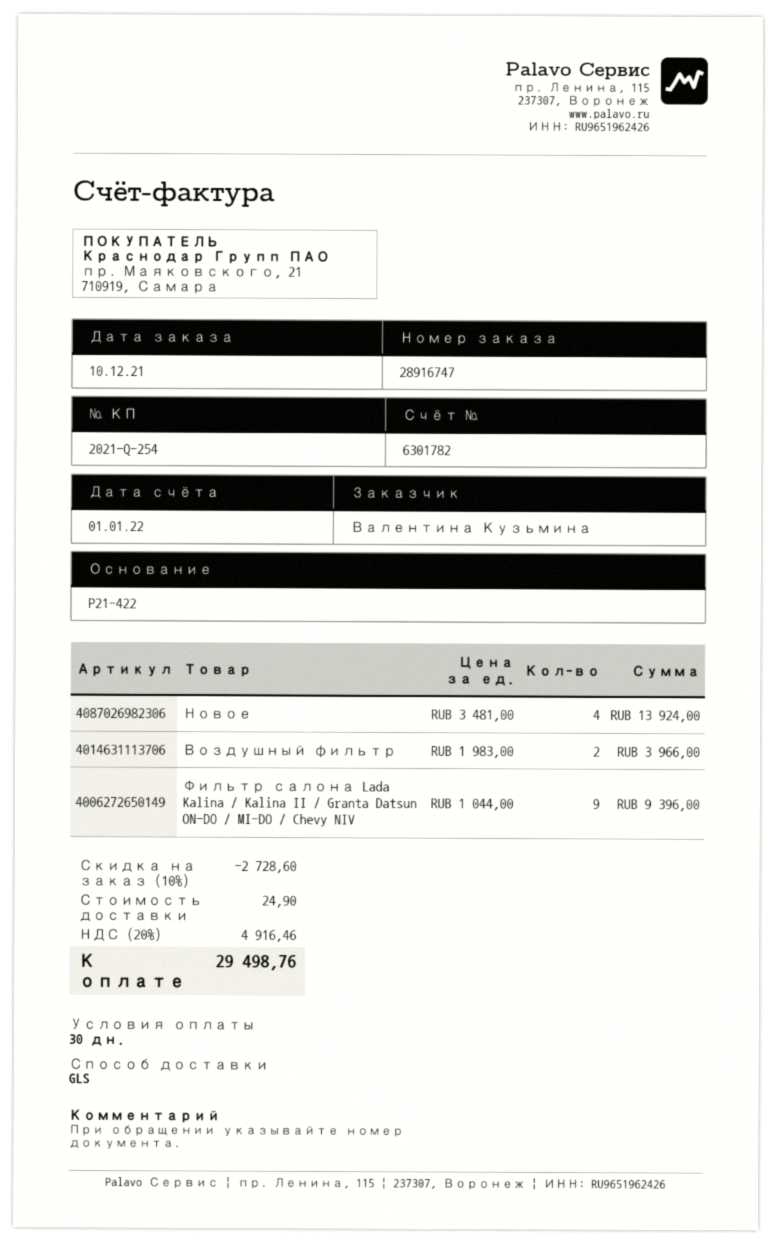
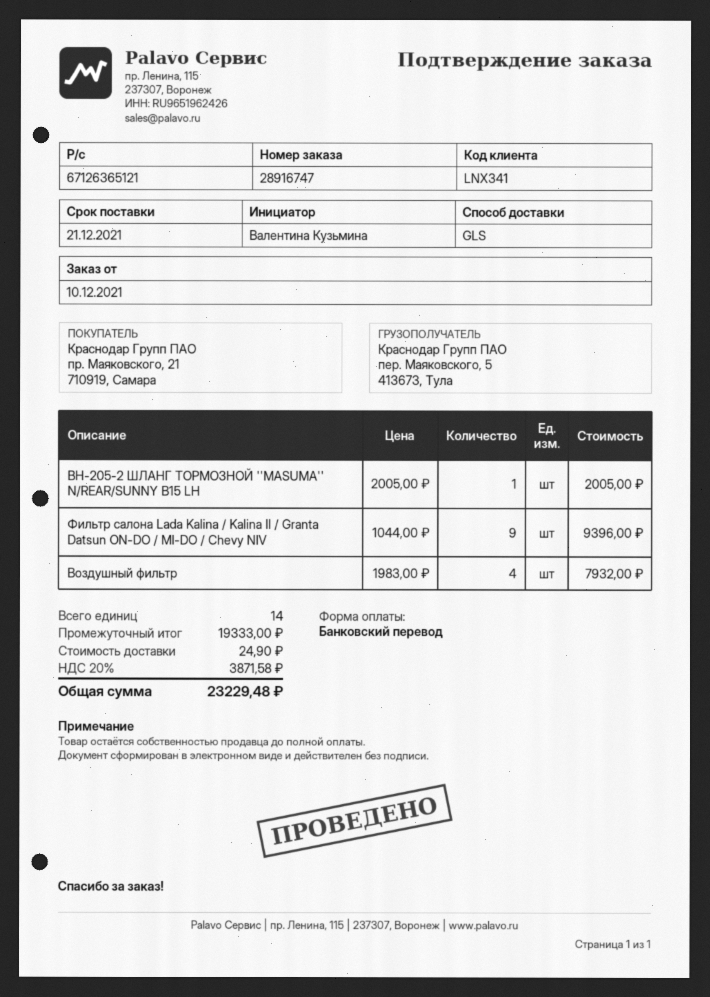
Новое: 4 x 3481.00 = 13924.00 -> none
Воздушный фильтр: 2 x 1983.00 = 3966.00 -> 4 x 1983.00 = 7932.00
BH-205-2 ШЛАНГ ТОРМОЗНОЙ ''MASUMA'' N/REAR/SUNNY B15 LH: none -> 1 x 2005.00 = 2005.00
discount: 10% = 2728.60 -> none
tax: 20% = 4916.46 -> 20% = 3871.58
total: 29498.76 -> 23229.48

